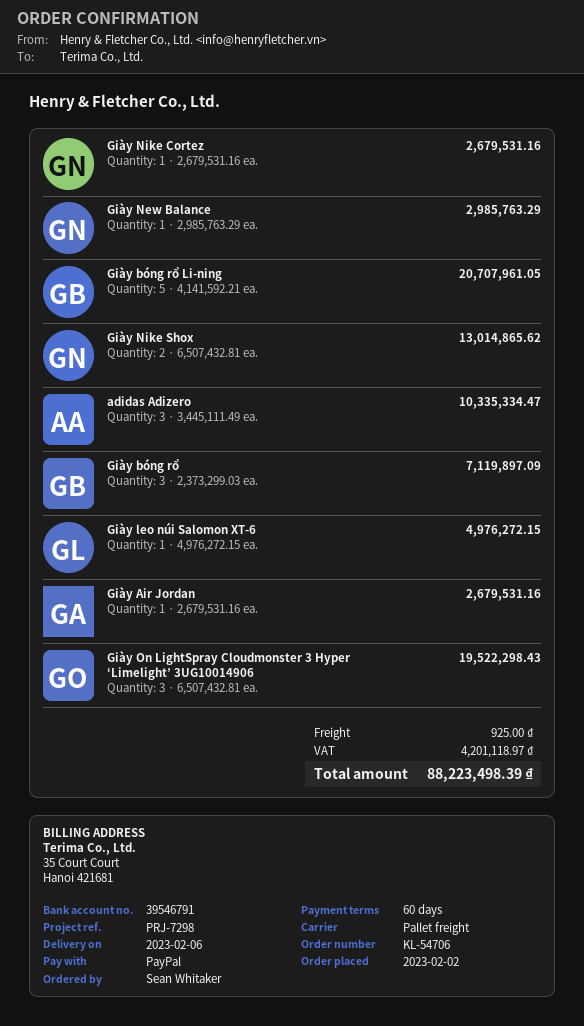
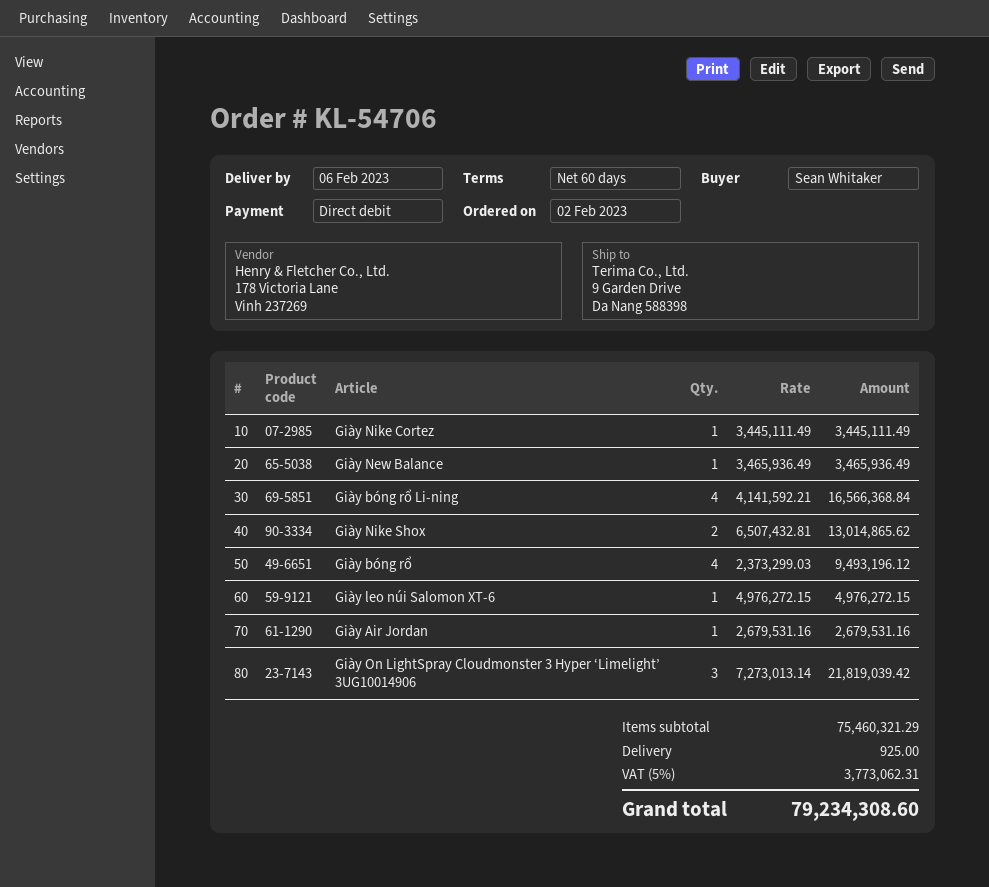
payment method: PayPal -> direct debit
Giày Nike Cortez: 1 x 2679531.16 = 2679531.16 -> 1 x 3445111.49 = 3445111.49
Giày New Balance: 1 x 2985763.29 = 2985763.29 -> 1 x 3465936.49 = 3465936.49
Giày bóng rổ Li-ning: 5 x 4141592.21 = 20707961.05 -> 4 x 4141592.21 = 16566368.84
adidas Adizero: 3 x 3445111.49 = 10335334.47 -> none
Giày bóng rổ: 3 x 2373299.03 = 7119897.09 -> 4 x 2373299.03 = 9493196.12
Giày On LightSpray Cloudmonster 3 Hyper ‘Limelight’ 3UG10014906: 3 x 6507432.81 = 19522298.43 -> 3 x 7273013.14 = 21819039.42
tax: 4201118.97 -> 3773062.31
total: 88223498.39 -> 79234308.60

